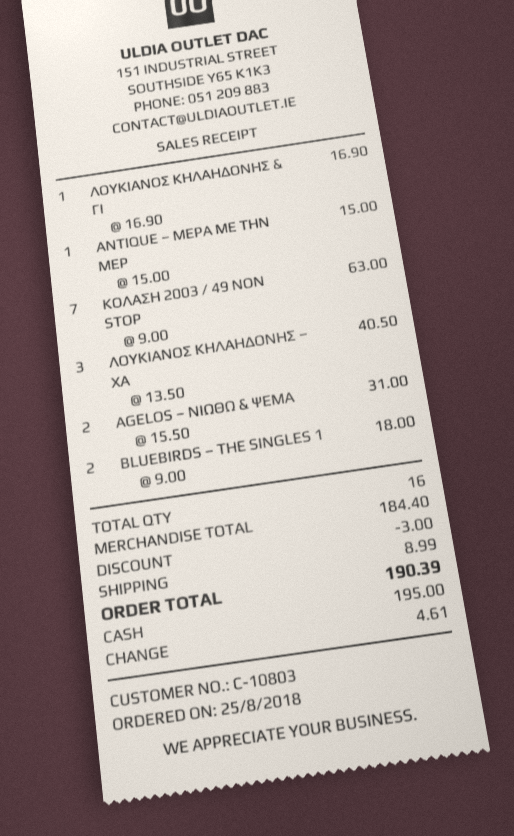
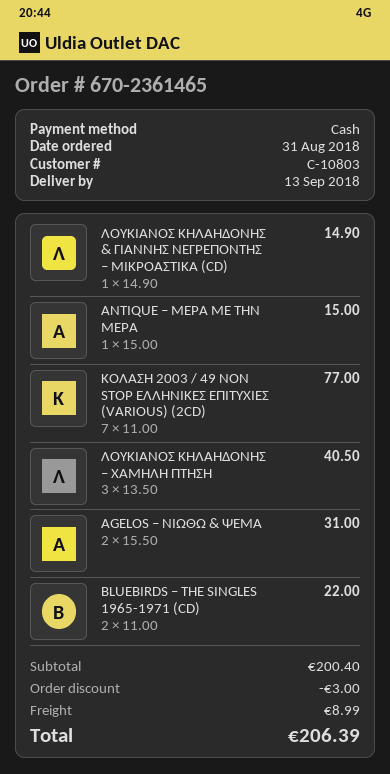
order date: 2018-08-25 -> 2018-08-31
ΛΟΥΚΙΑΝΟΣ ΚΗΛΑΗΔΟΝΗΣ & ΓΙ: 1 x 16.90 = 16.90 -> 1 x 14.90 = 14.90
ΚΟΛΑΣΗ 2003 / 49 NON STOP: 7 x 9.00 = 63.00 -> 7 x 11.00 = 77.00
BLUEBIRDS – THE SINGLES 1: 2 x 9.00 = 18.00 -> 2 x 11.00 = 22.00
subtotal: 184.40 -> 200.40
total: 190.39 -> 206.39

